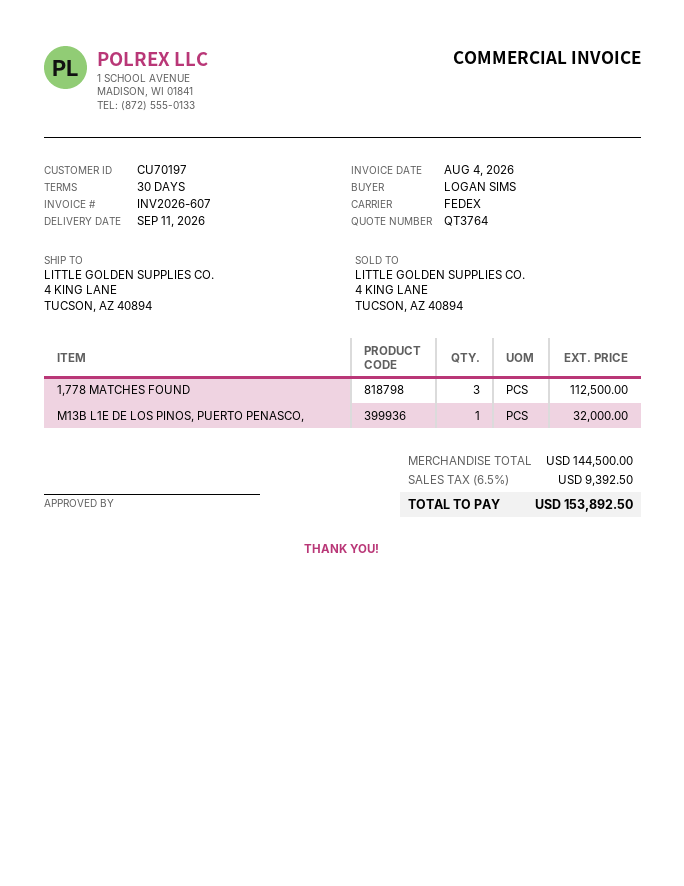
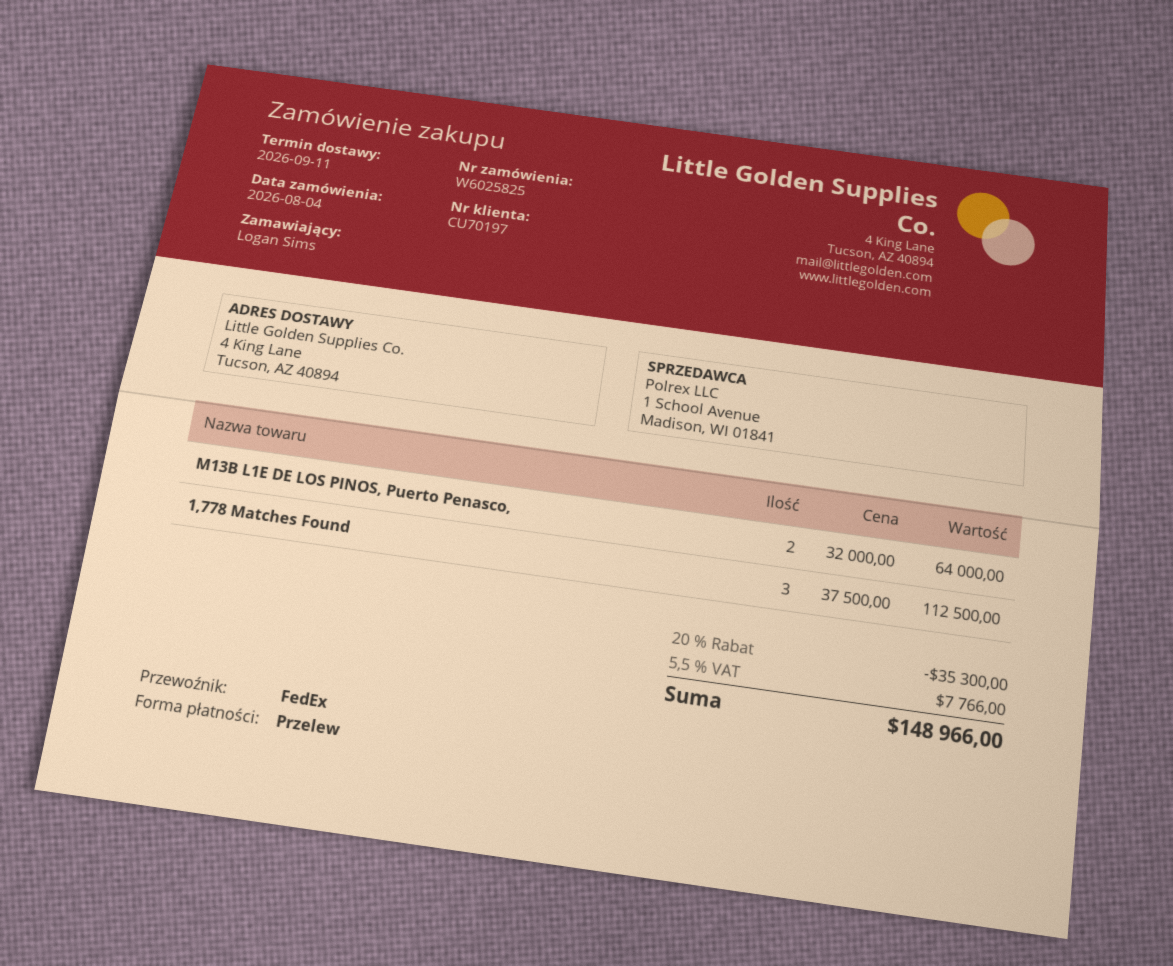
M13B L1E DE LOS PINOS, PUERTO PENASCO,: 1 for 32000.00 -> 2 for 64000.00
discount: none -> 20% = 35300.00
tax: 6.5% = 9392.50 -> 5.5% = 7766.00
total: 153892.50 -> 148966.00

